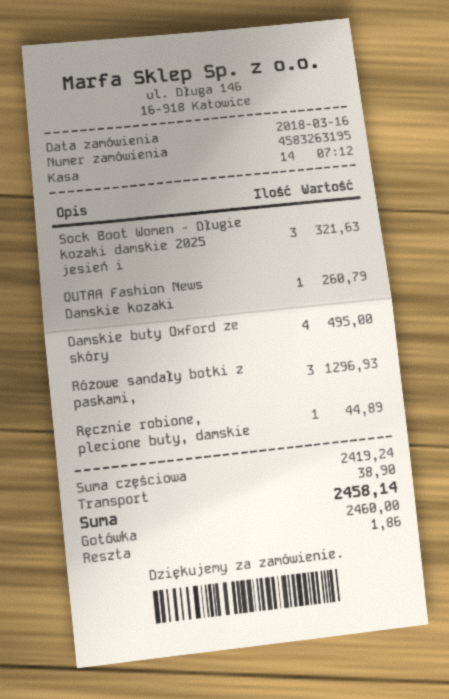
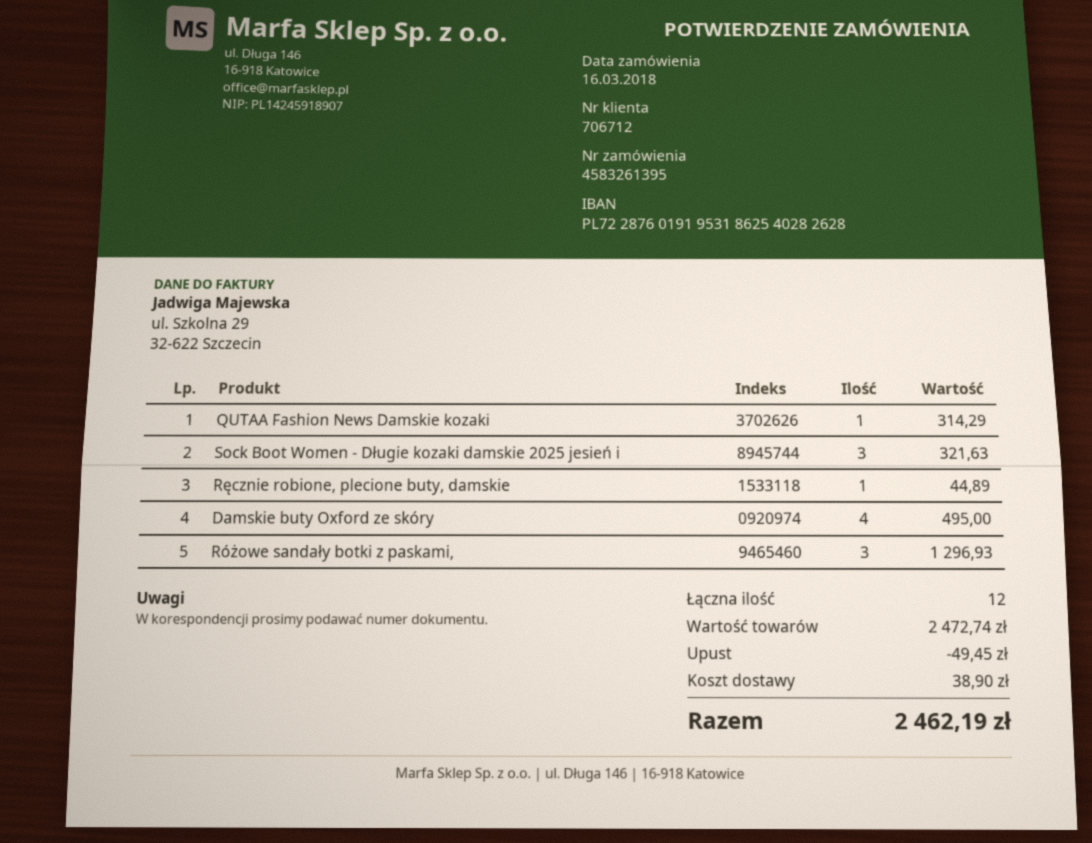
order number: 4583263195 -> 4583261395
QUTAA Fashion News Damskie kozaki: 1 for 260.79 -> 1 for 314.29
subtotal: 2419.24 -> 2472.74
discount: none -> 49.45
total: 2458.14 -> 2462.19

